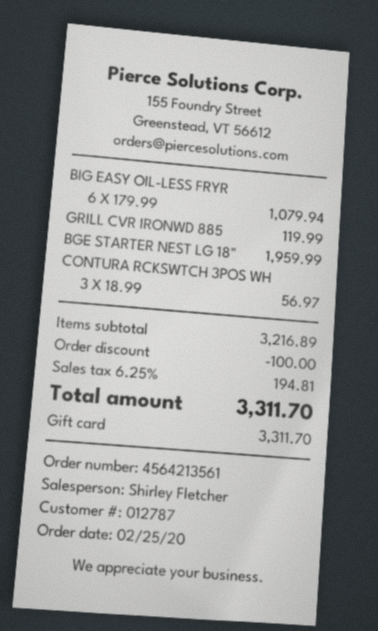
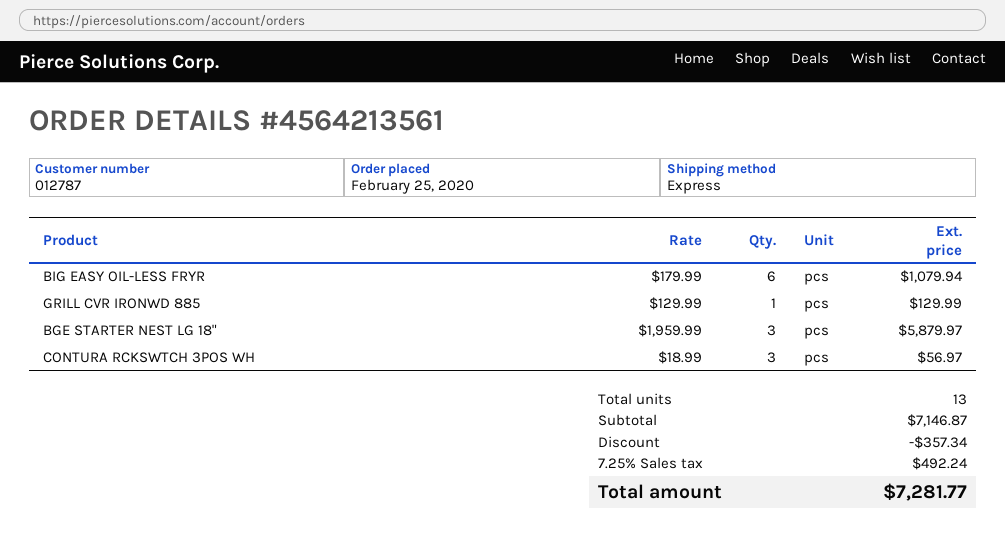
GRILL CVR IRONWD 885: 1 x 119.99 = 119.99 -> 1 x 129.99 = 129.99
BGE STARTER NEST LG 18": 1 x 1959.99 = 1959.99 -> 3 x 1959.99 = 5879.97
subtotal: 3216.89 -> 7146.87
discount: 100.00 -> 357.34
tax: 6.25% = 194.81 -> 7.25% = 492.24
total: 3311.70 -> 7281.77

